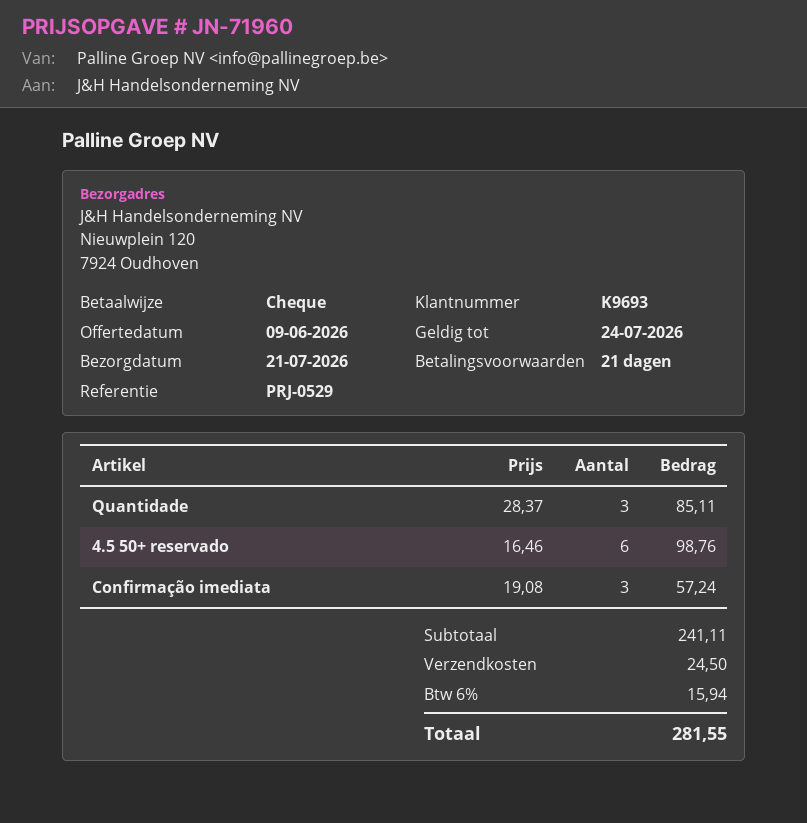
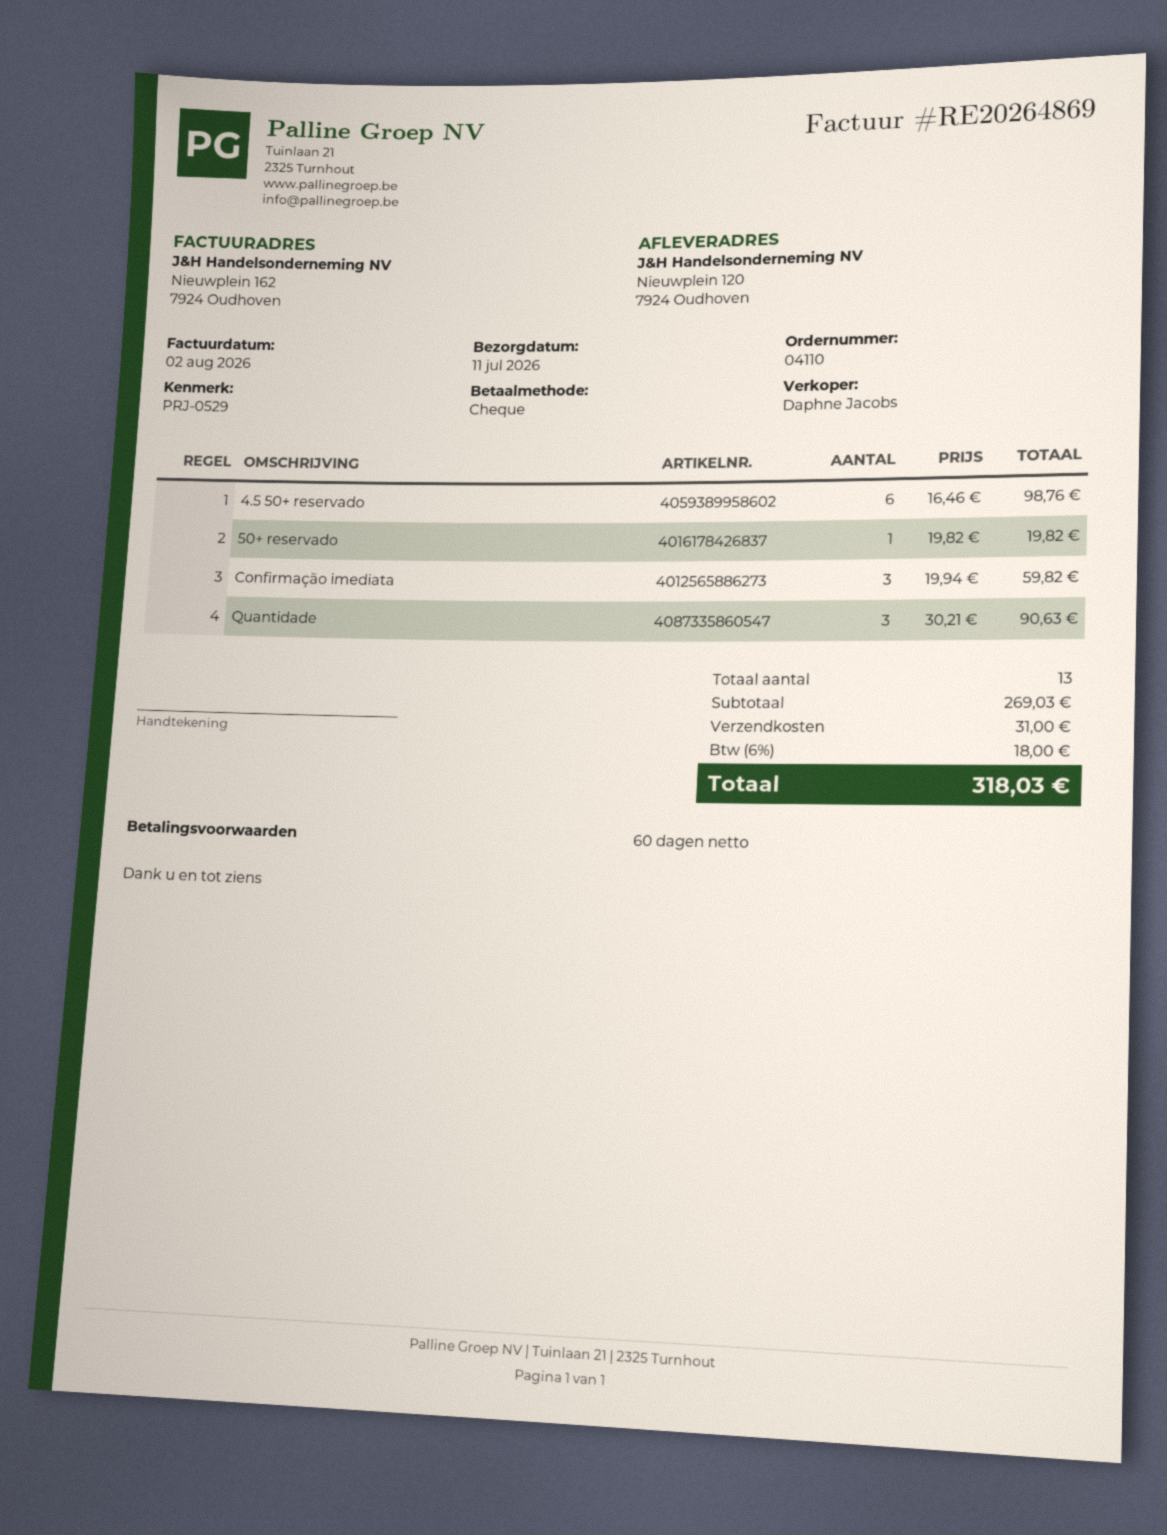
delivery date: 2026-07-21 -> 2026-07-11
payment terms: 21 days -> 60 days
Quantidade: 3 x 28.37 = 85.11 -> 3 x 30.21 = 90.63
Confirmação imediata: 3 x 19.08 = 57.24 -> 3 x 19.94 = 59.82
50+ reservado: none -> 1 x 19.82 = 19.82
subtotal: 241.11 -> 269.03
shipping: 24.50 -> 31.00
tax: 6% = 15.94 -> 6% = 18.00
total: 281.55 -> 318.03

